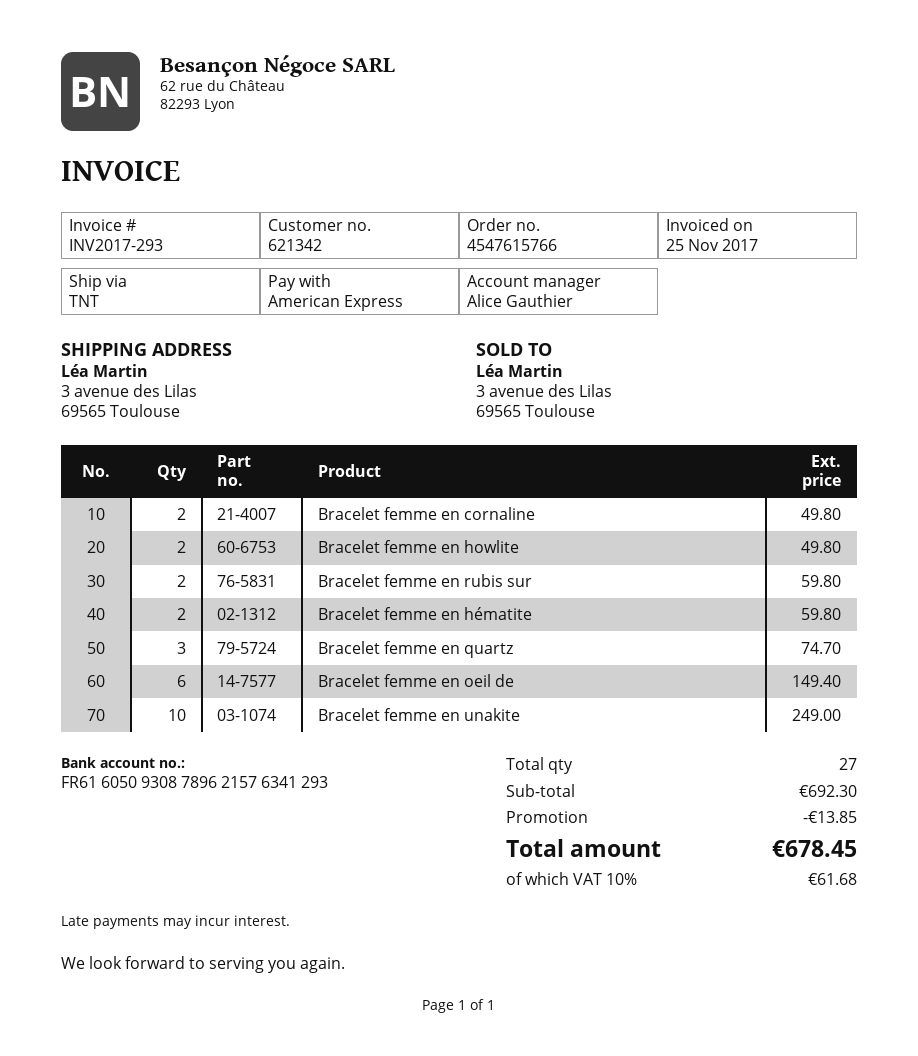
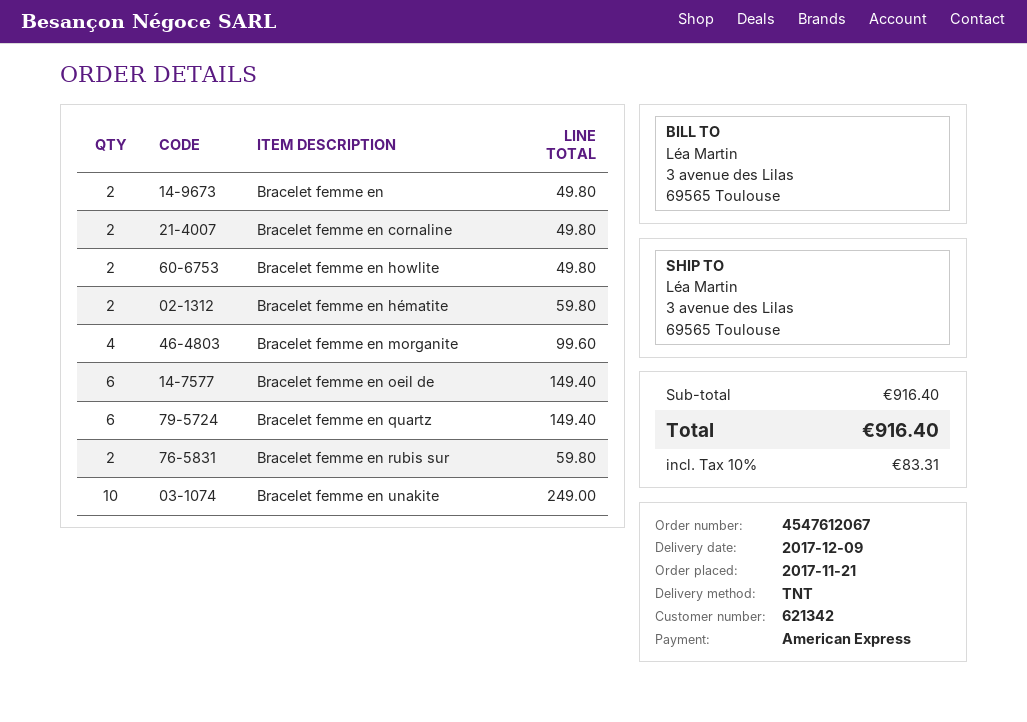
order number: 4547615766 -> 4547612067
Bracelet femme en quartz: 3 for 74.70 -> 6 for 149.40
Bracelet femme en: none -> 2 for 49.80
Bracelet femme en morganite: none -> 4 for 99.60
subtotal: 692.30 -> 916.40
discount: 13.85 -> none
tax: 10% = 61.68 -> 10% = 83.31
total: 678.45 -> 916.40

